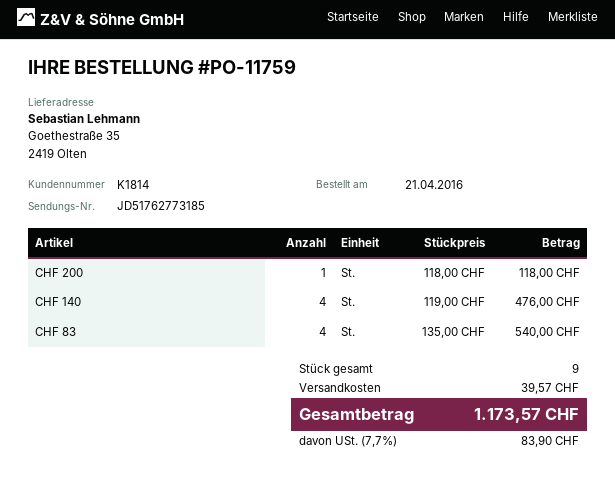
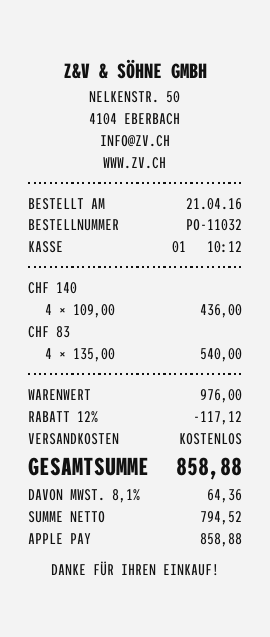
order number: PO-11759 -> PO-11032
CHF 200: 1 x 118.00 = 118.00 -> none
CHF 140: 4 x 119.00 = 476.00 -> 4 x 109.00 = 436.00
discount: none -> 12% = 117.12
shipping: 39.57 -> 0.00
tax: 7.7% = 83.90 -> 8.1% = 64.36
total: 1173.57 -> 858.88

